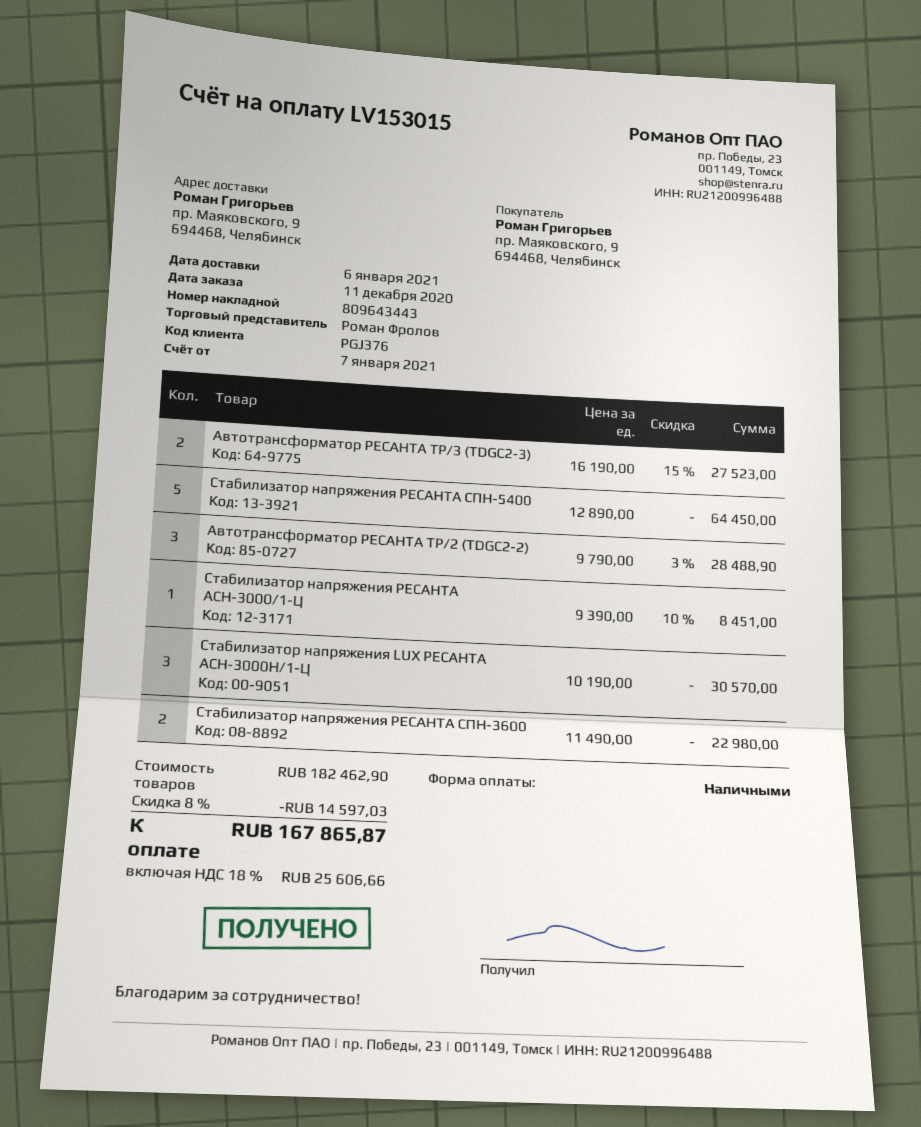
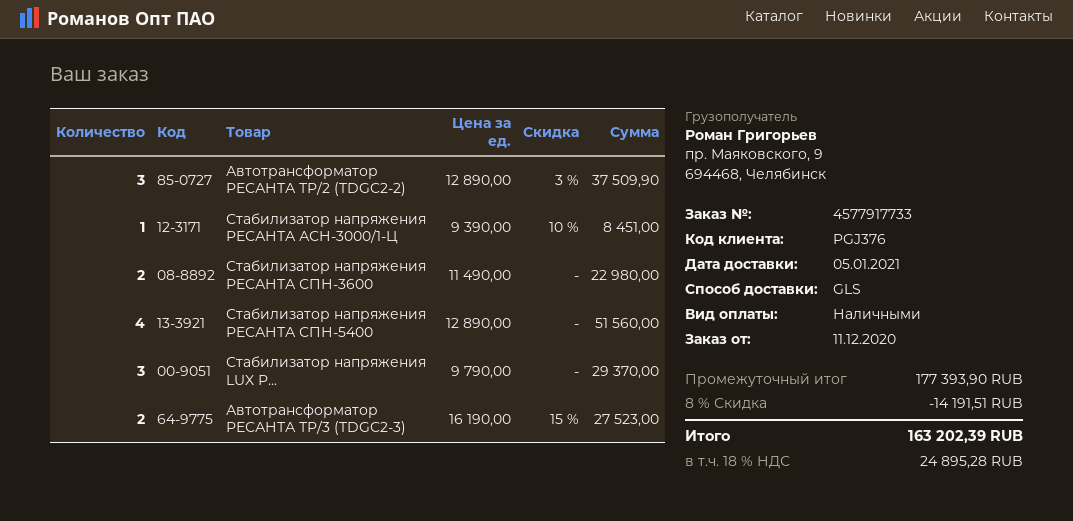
delivery date: 2021-01-06 -> 2021-01-05
Стабилизатор напряжения РЕСАНТА СПН-5400: 5 x 12890.00 = 64450.00 -> 4 x 12890.00 = 51560.00
Автотрансформатор РЕСАНТА ТР/2 (TDGC2-2): 3 x 9790.00 - 3% = 28488.90 -> 3 x 12890.00 - 3% = 37509.90
Стабилизатор напряжения LUX РЕСАНТА АСН-3000Н/1-Ц: 3 x 10190.00 = 30570.00 -> 3 x 9790.00 = 29370.00
subtotal: 182462.90 -> 177393.90
discount: 8% = 14597.03 -> 8% = 14191.51
tax: 18% = 25606.66 -> 18% = 24895.28
total: 167865.87 -> 163202.39

